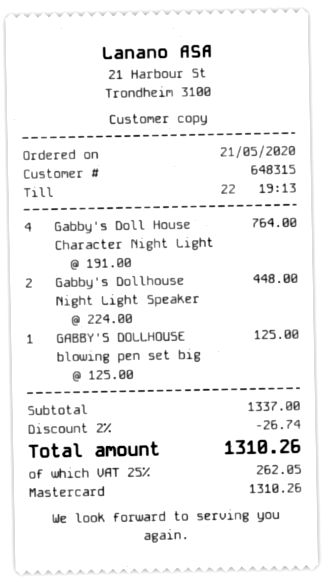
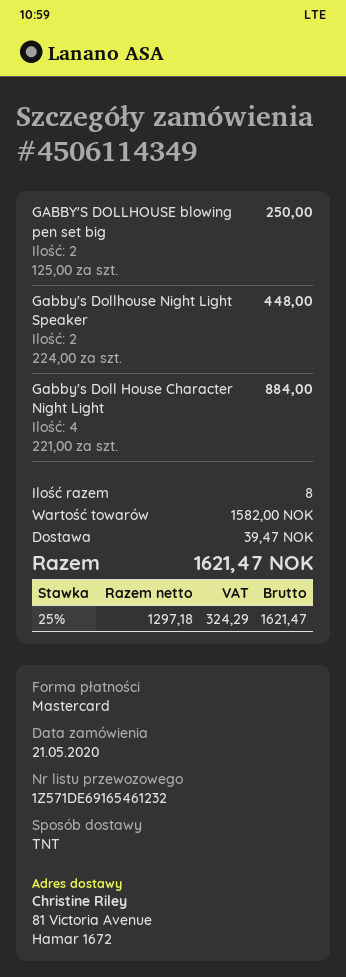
Gabby's Doll House Character Night Light: 4 x 191.00 = 764.00 -> 4 x 221.00 = 884.00
GABBY'S DOLLHOUSE blowing pen set big: 1 x 125.00 = 125.00 -> 2 x 125.00 = 250.00
subtotal: 1337.00 -> 1582.00
discount: 2% = 26.74 -> none
shipping: none -> 39.47
tax: 25% = 262.05 -> 25% = 324.29
total: 1310.26 -> 1621.47

